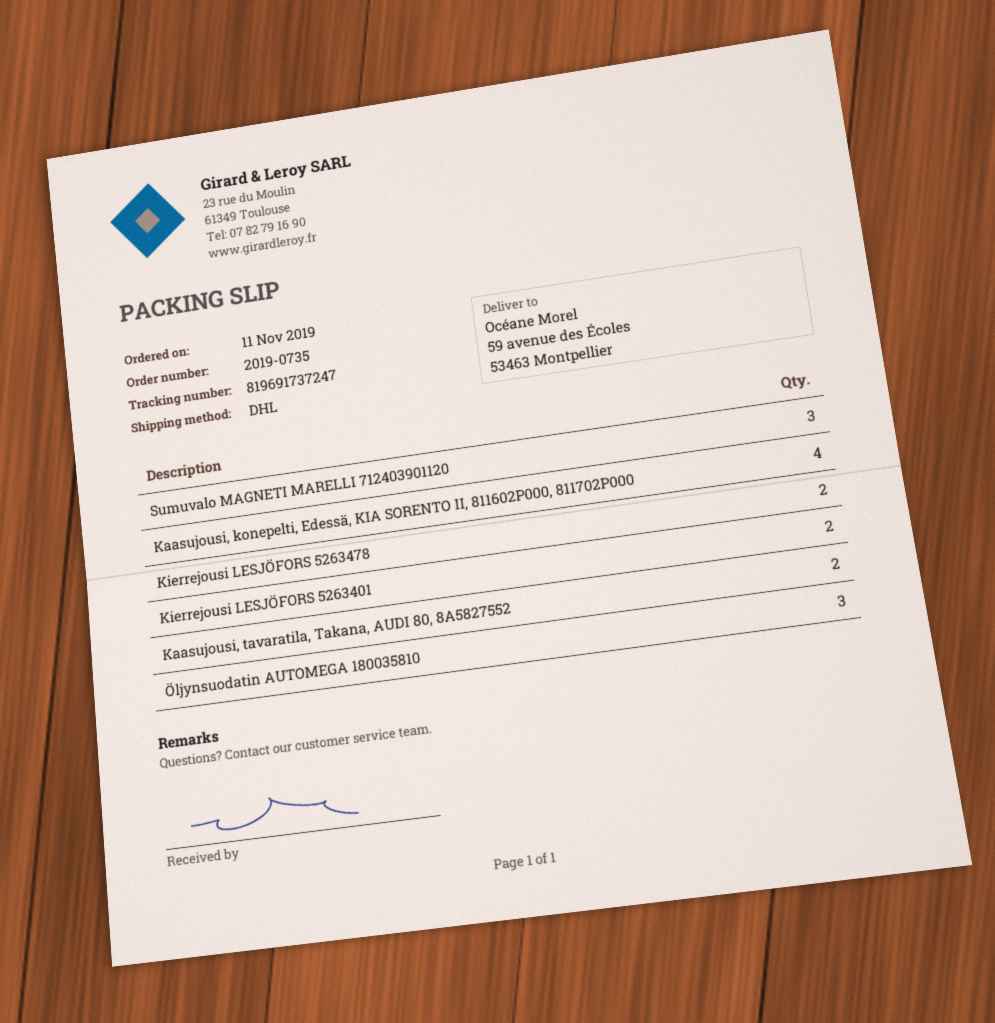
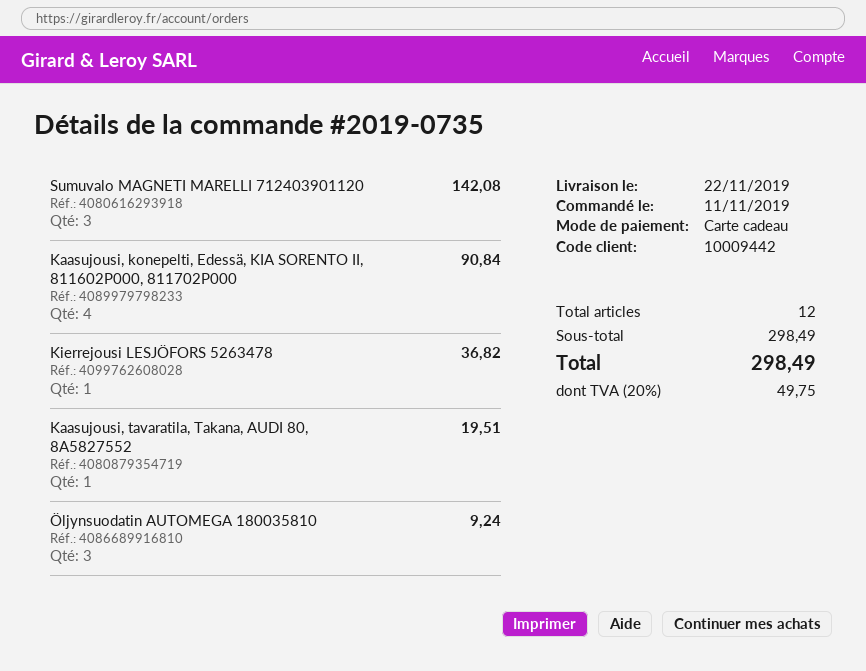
Kierrejousi LESJÖFORS 5263478: 2 -> 1
Kierrejousi LESJÖFORS 5263401: 2 -> none
Kaasujousi, tavaratila, Takana, AUDI 80, 8A5827552: 2 -> 1

